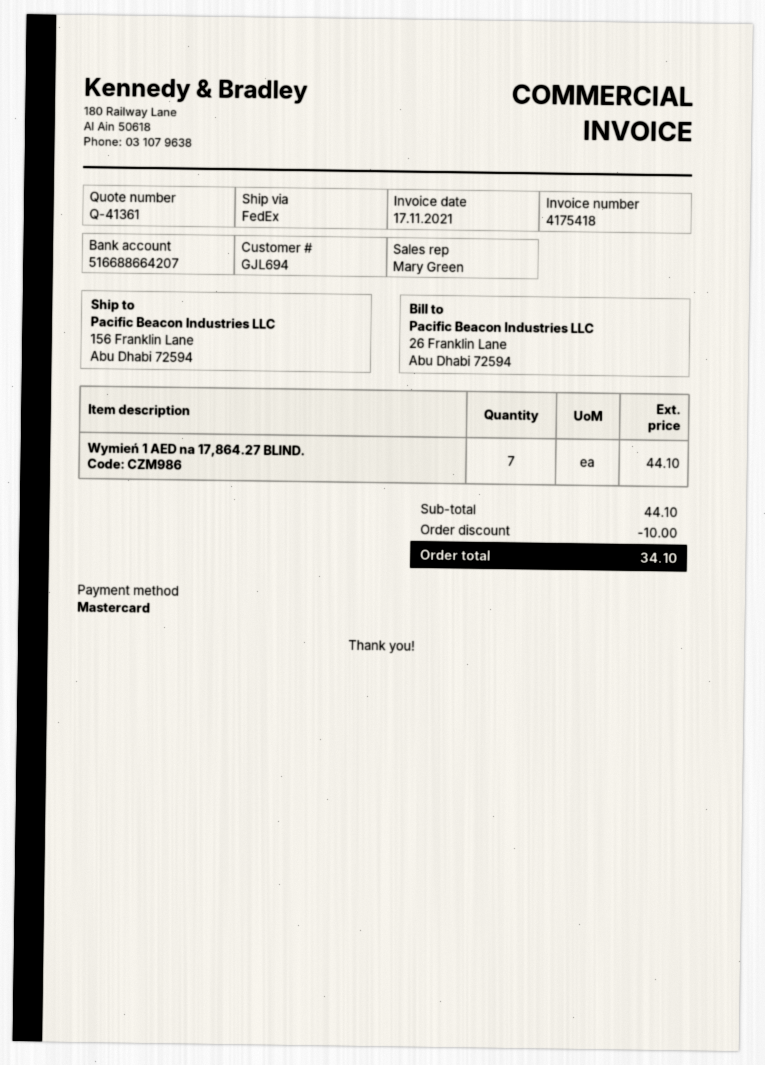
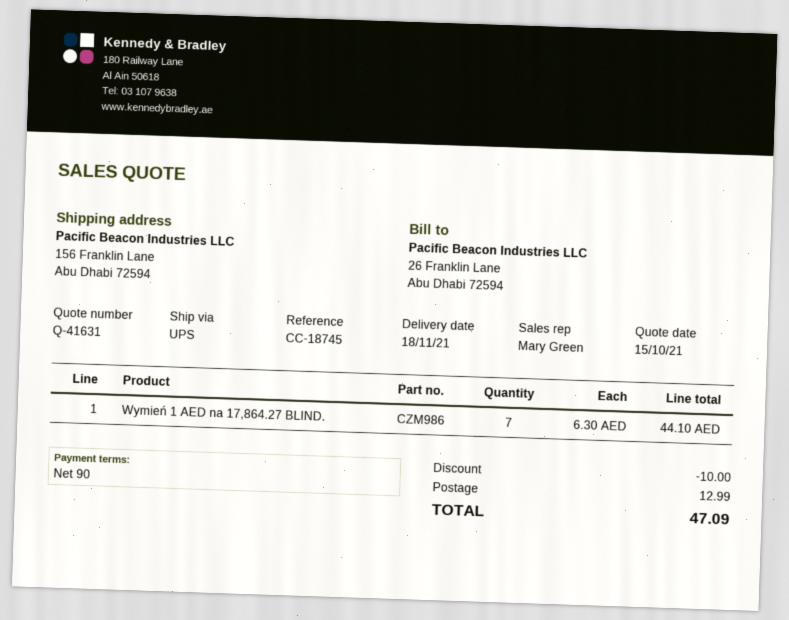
quote number: Q-41361 -> Q-41631
shipping method: FedEx -> UPS
shipping: none -> 12.99
total: 34.10 -> 47.09

